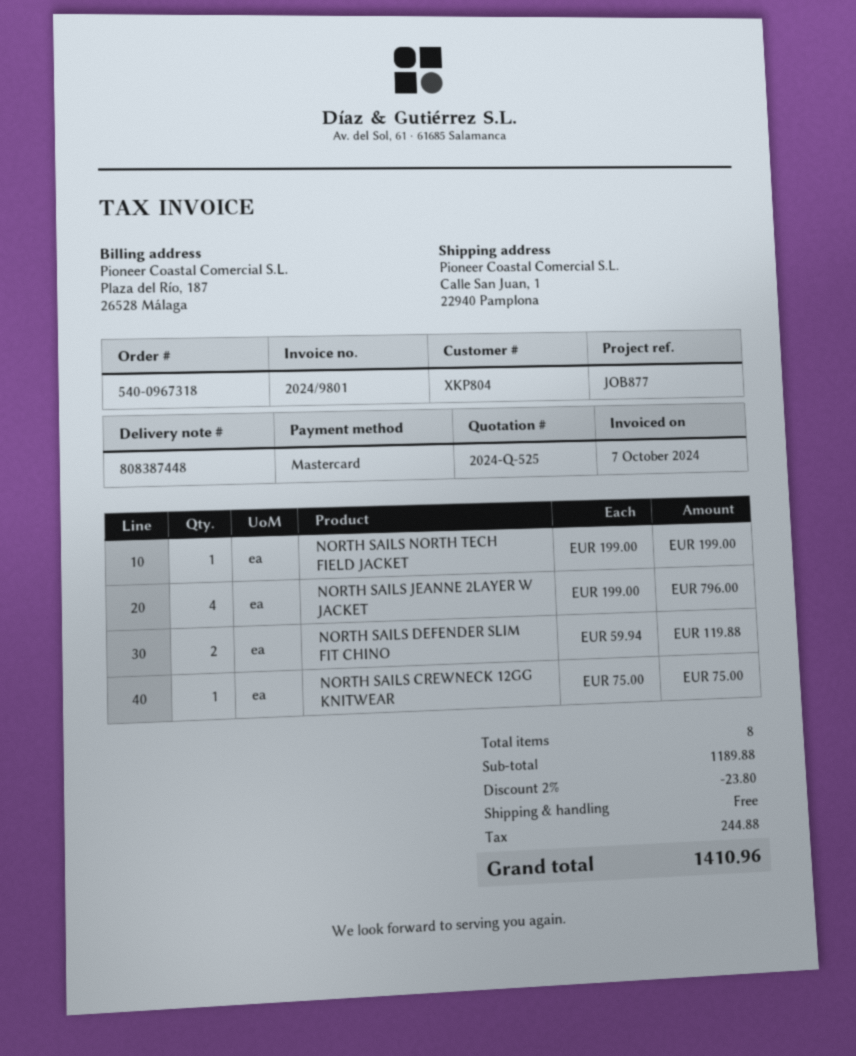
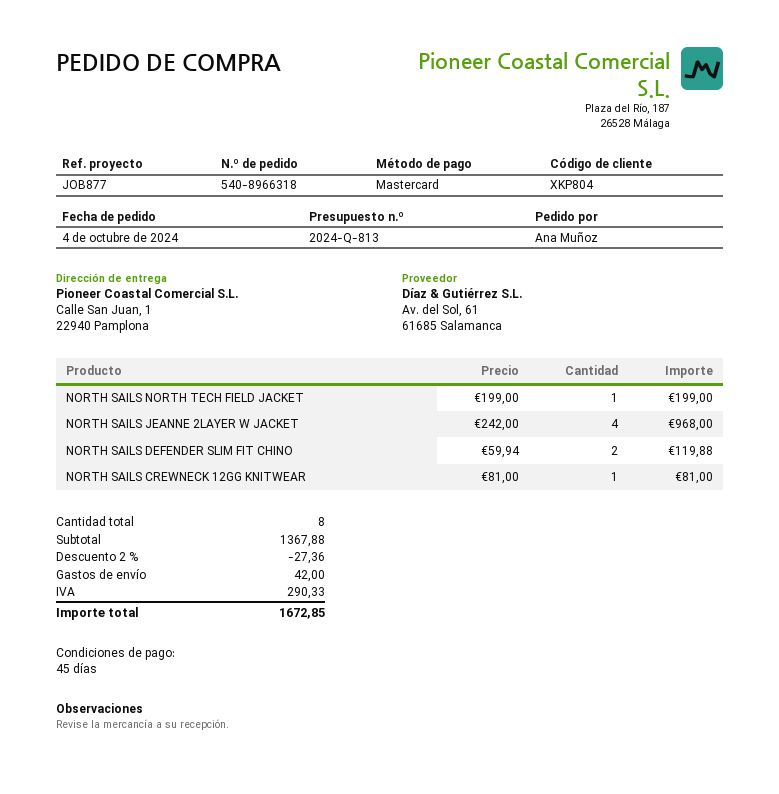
quote number: 2024-Q-525 -> 2024-Q-813
order number: 540-0967318 -> 540-8966318
NORTH SAILS JEANNE 2LAYER W JACKET: 4 x 199.00 = 796.00 -> 4 x 242.00 = 968.00
NORTH SAILS CREWNECK 12GG KNITWEAR: 1 x 75.00 = 75.00 -> 1 x 81.00 = 81.00
subtotal: 1189.88 -> 1367.88
discount: 2% = 23.80 -> 2% = 27.36
shipping: 0.00 -> 42.00
tax: 244.88 -> 290.33
total: 1410.96 -> 1672.85

